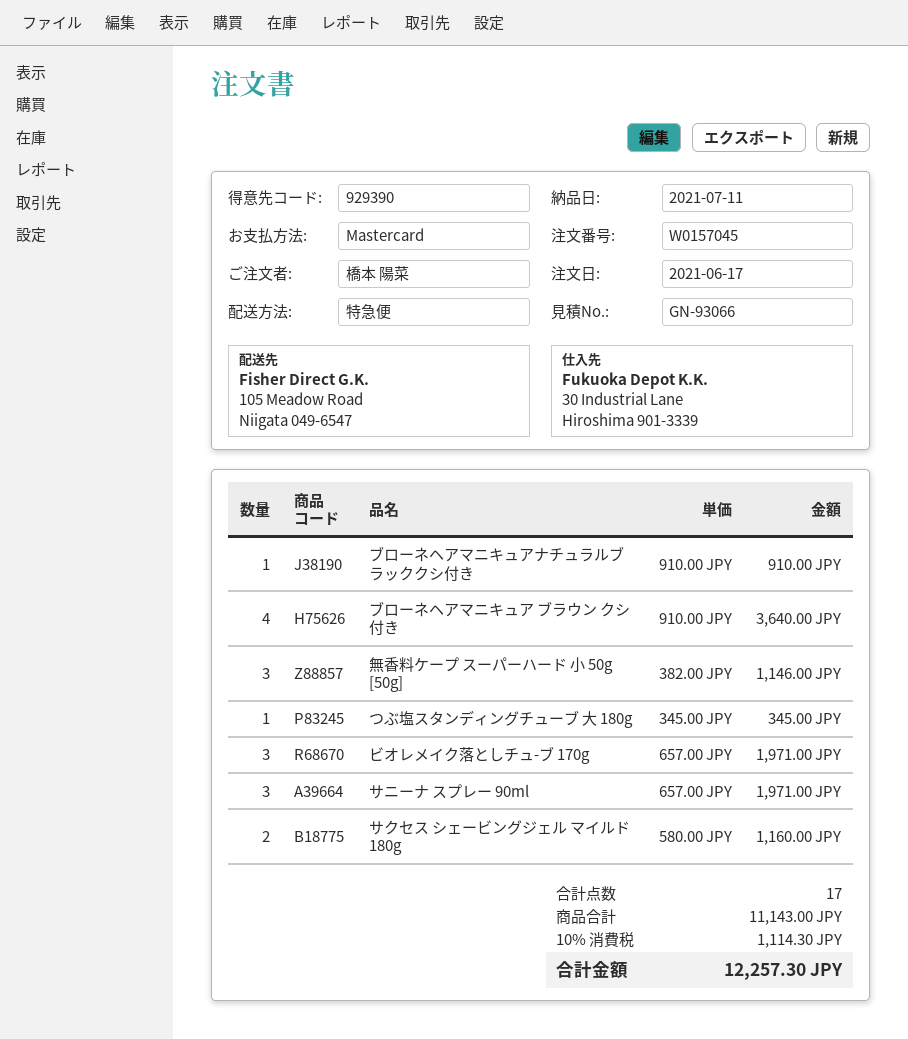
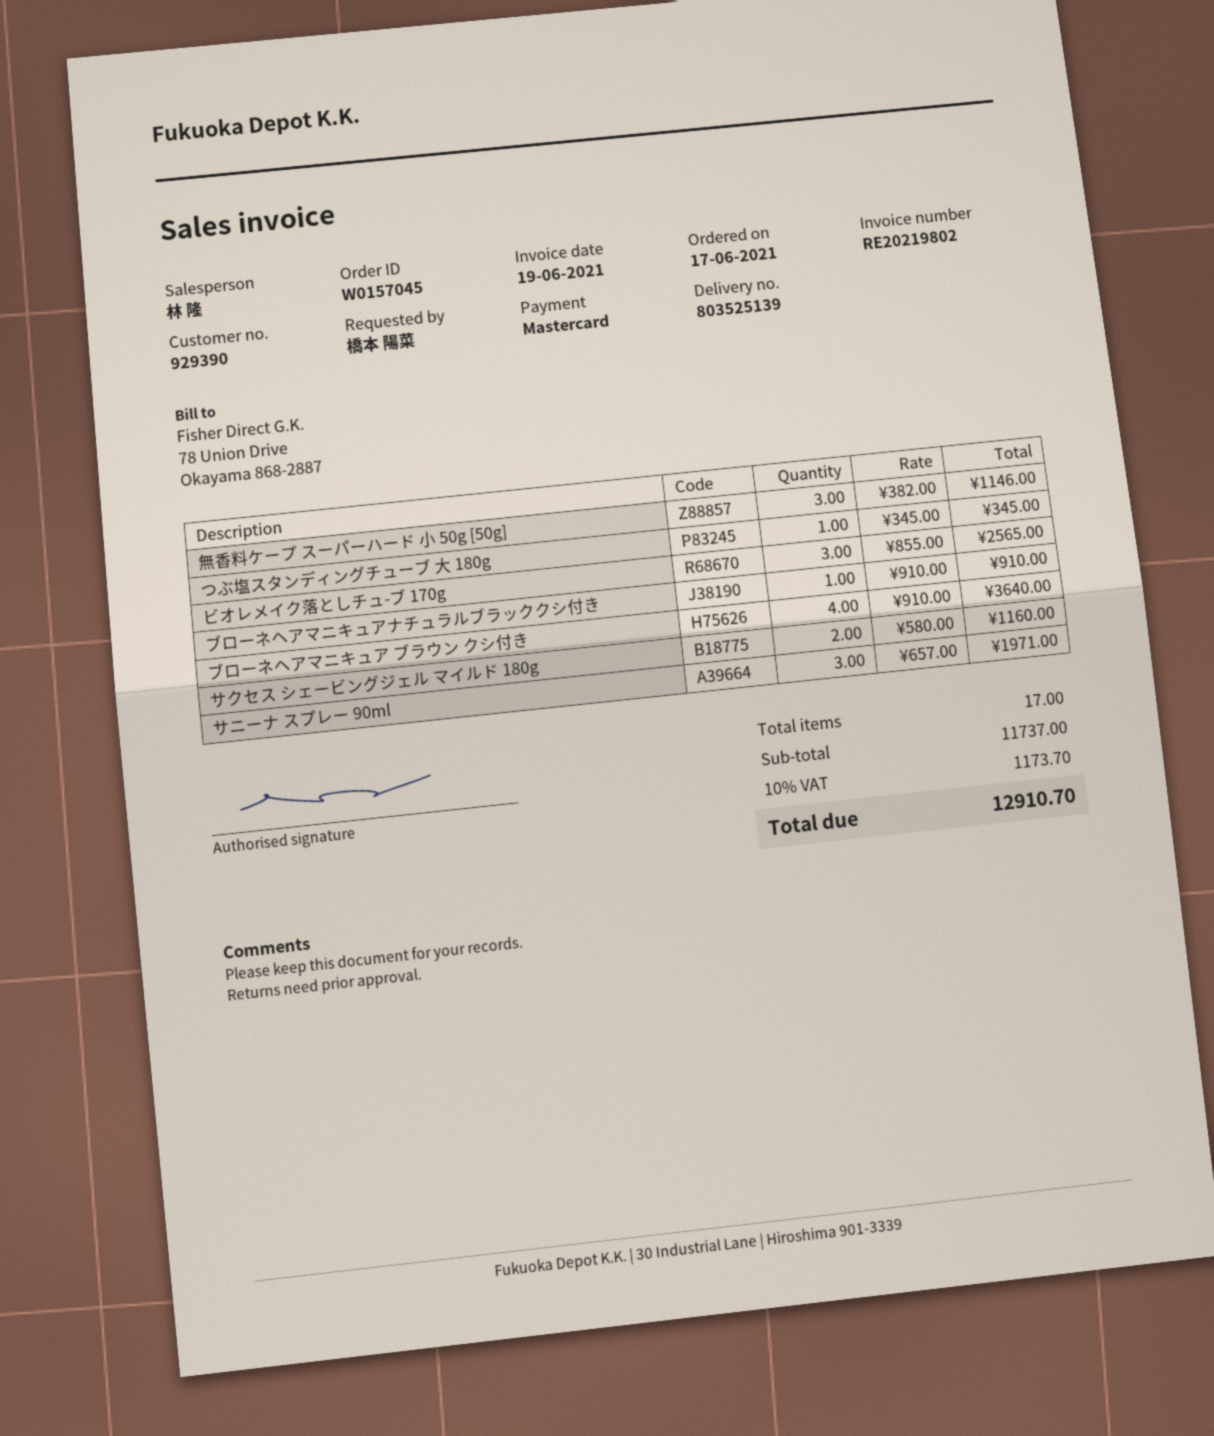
ビオレメイク落としチュ-ブ 170g: 3 x 657.00 = 1971.00 -> 3 x 855.00 = 2565.00
subtotal: 11143.00 -> 11737.00
tax: 10% = 1114.30 -> 10% = 1173.70
total: 12257.30 -> 12910.70

